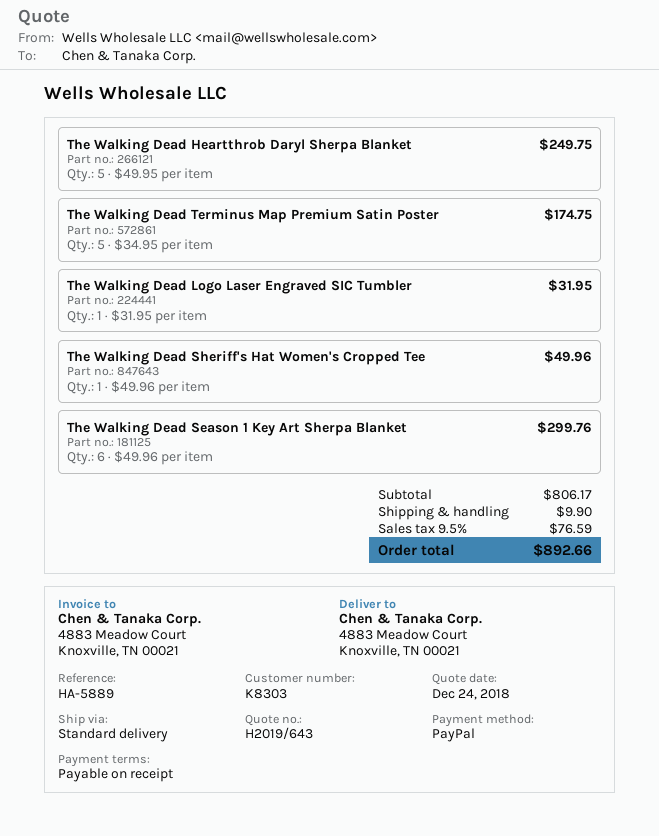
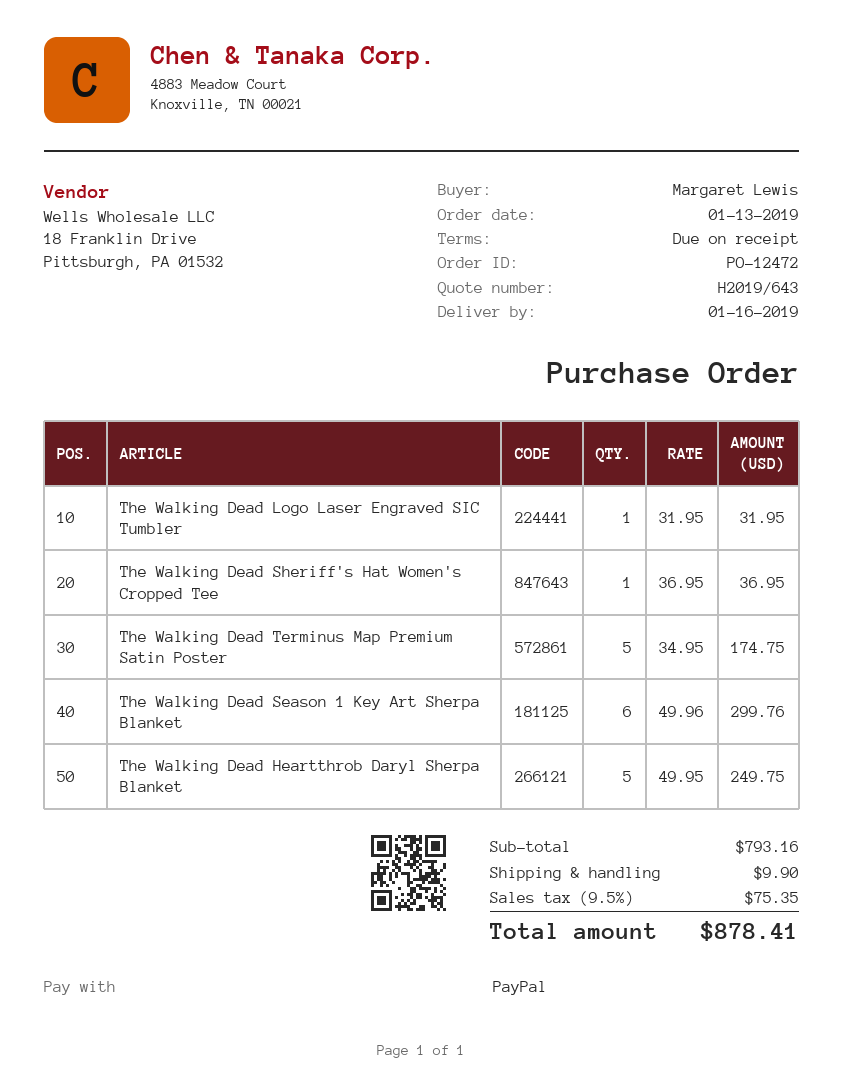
The Walking Dead Sheriff's Hat Women's Cropped Tee: 1 x 49.96 = 49.96 -> 1 x 36.95 = 36.95
subtotal: 806.17 -> 793.16
tax: 9.5% = 76.59 -> 9.5% = 75.35
total: 892.66 -> 878.41

